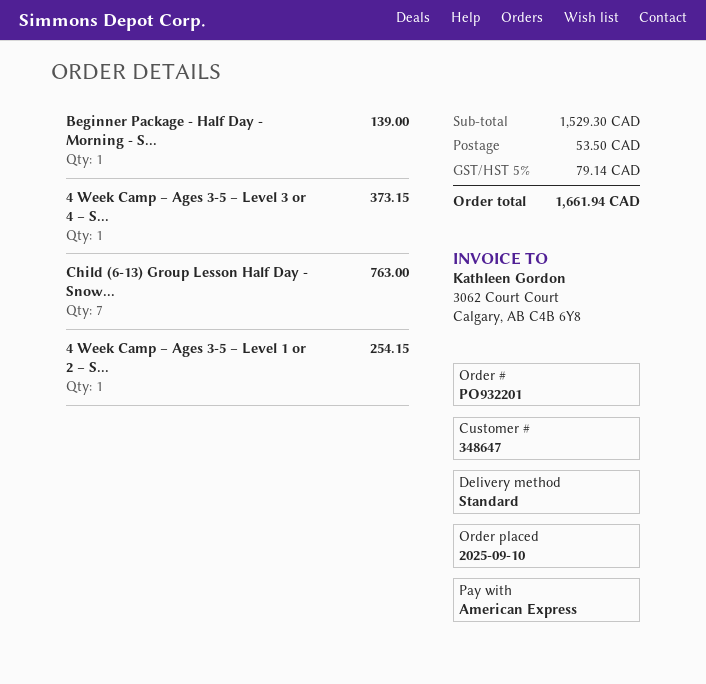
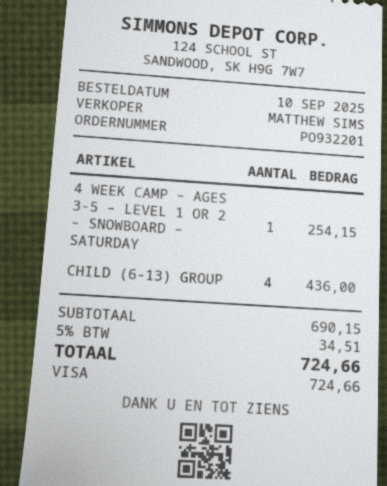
payment method: American Express -> Visa
Beginner Package - Half Day - Morning - S...: 1 for 139.00 -> none
4 Week Camp – Ages 3-5 – Level 3 or 4 – S...: 1 for 373.15 -> none
Child (6-13) Group Lesson Half Day - Snow...: 7 for 763.00 -> 4 for 436.00
subtotal: 1529.30 -> 690.15
shipping: 53.50 -> none
tax: 5% = 79.14 -> 5% = 34.51
total: 1661.94 -> 724.66

